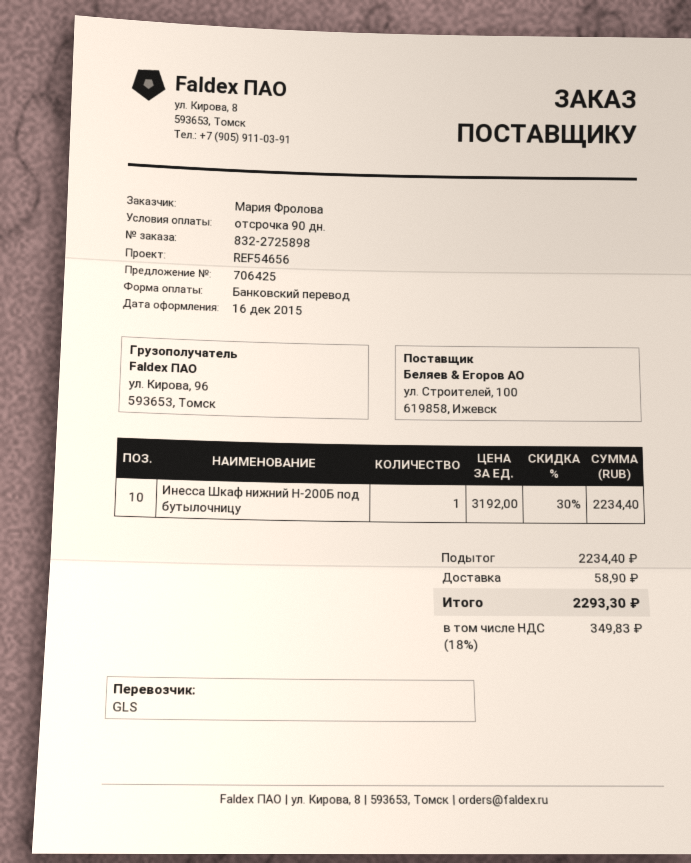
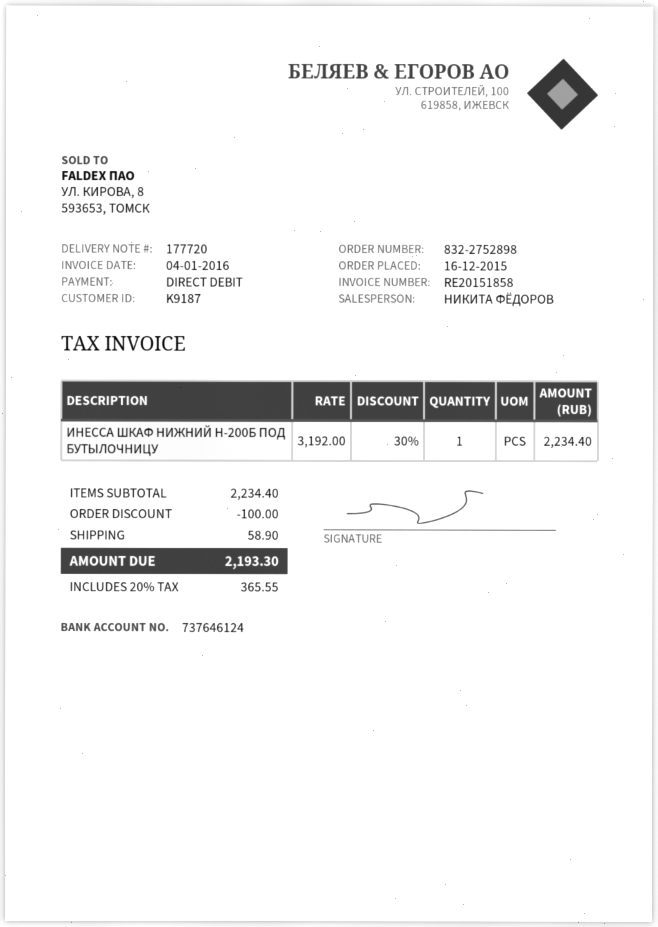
order number: 832-2725898 -> 832-2752898
payment method: bank transfer -> direct debit
discount: none -> 100.00
tax: 18% = 349.83 -> 20% = 365.55
total: 2293.30 -> 2193.30

